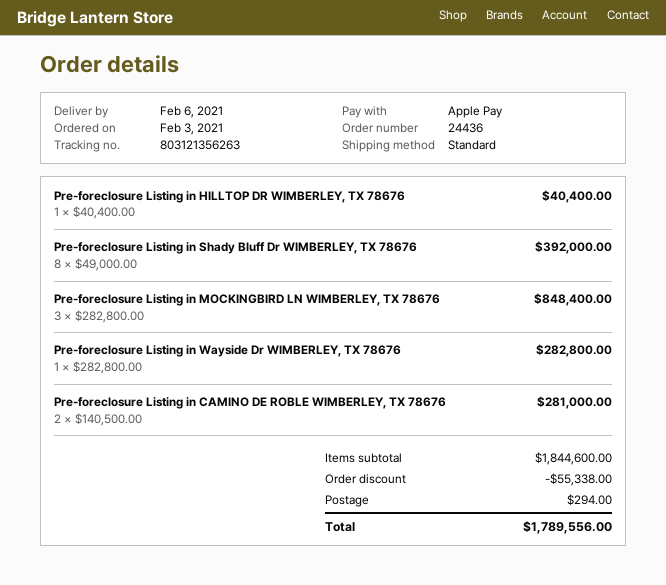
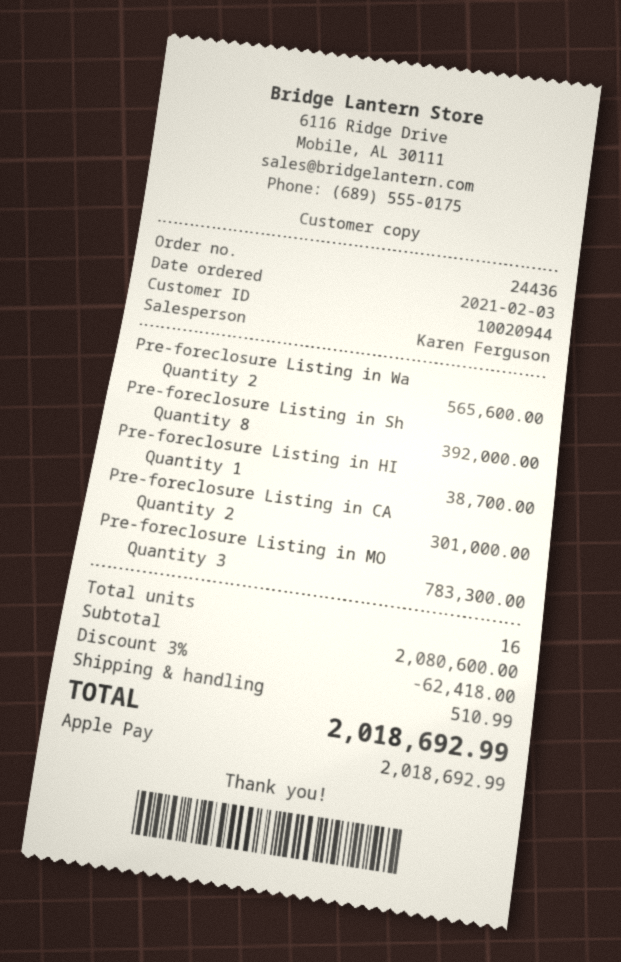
Pre-foreclosure Listing in HILLTOP DR WIMBERLEY, TX 78676: 1 for 40400.00 -> 1 for 38700.00
Pre-foreclosure Listing in MOCKINGBIRD LN WIMBERLEY, TX 78676: 3 for 848400.00 -> 3 for 783300.00
Pre-foreclosure Listing in Wayside Dr WIMBERLEY, TX 78676: 1 for 282800.00 -> 2 for 565600.00
Pre-foreclosure Listing in CAMINO DE ROBLE WIMBERLEY, TX 78676: 2 for 281000.00 -> 2 for 301000.00
subtotal: 1844600.00 -> 2080600.00
discount: 55338.00 -> 62418.00
shipping: 294.00 -> 510.99
total: 1789556.00 -> 2018692.99

